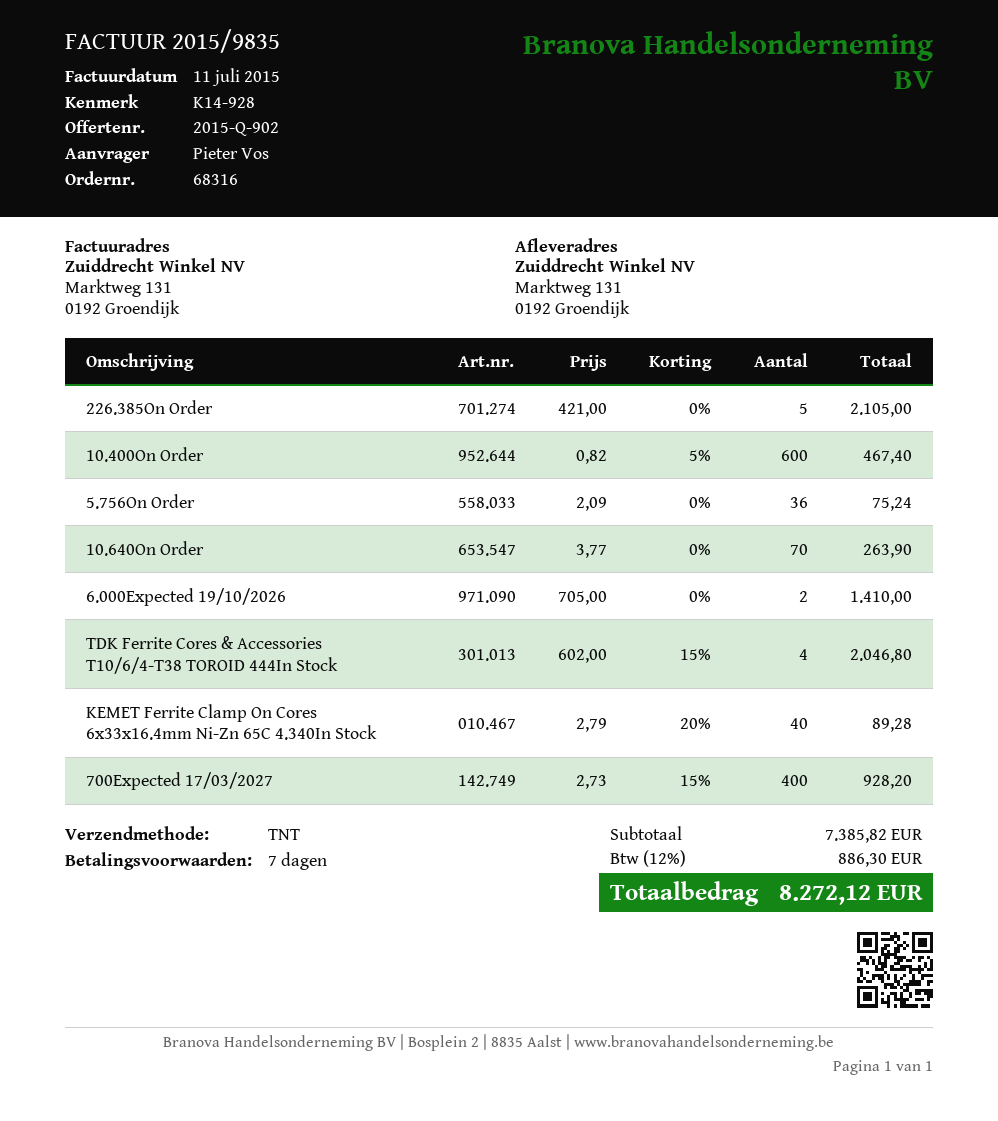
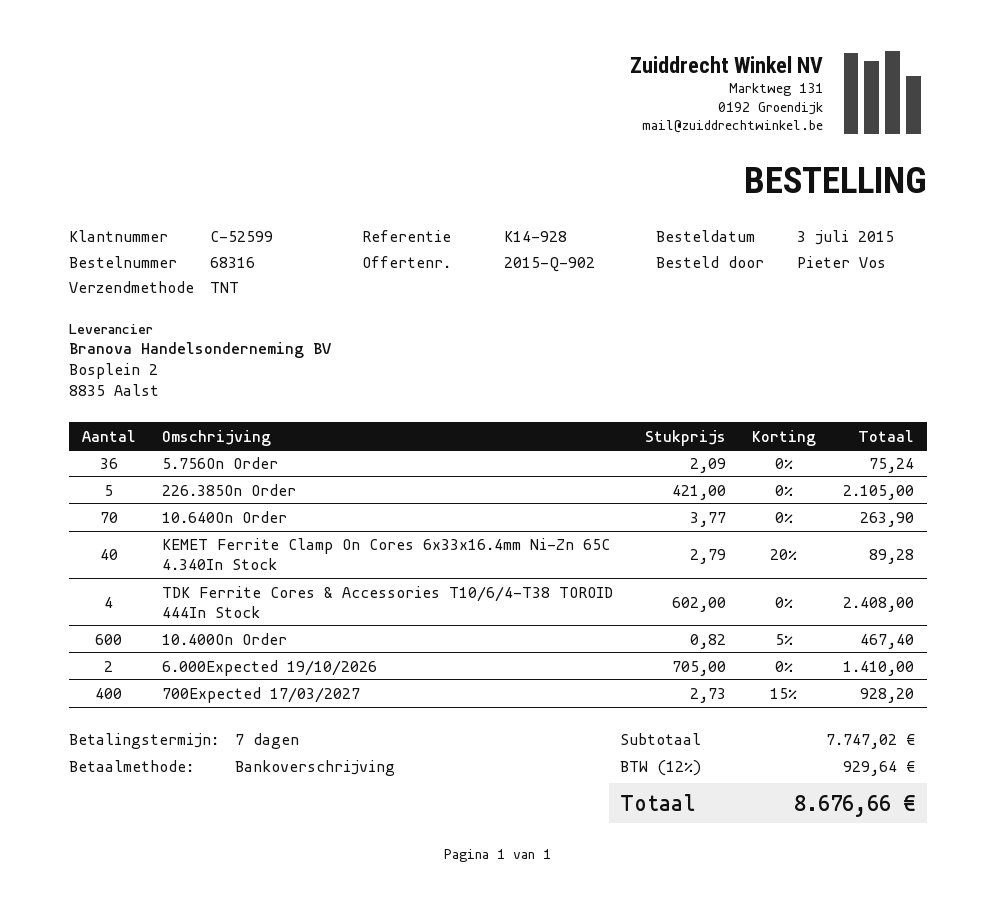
TDK Ferrite Cores & Accessories T10/6/4-T38 TOROID 444In Stock: 4 x 602.00 - 15% = 2046.80 -> 4 x 602.00 = 2408.00
subtotal: 7385.82 -> 7747.02
tax: 12% = 886.30 -> 12% = 929.64
total: 8272.12 -> 8676.66

